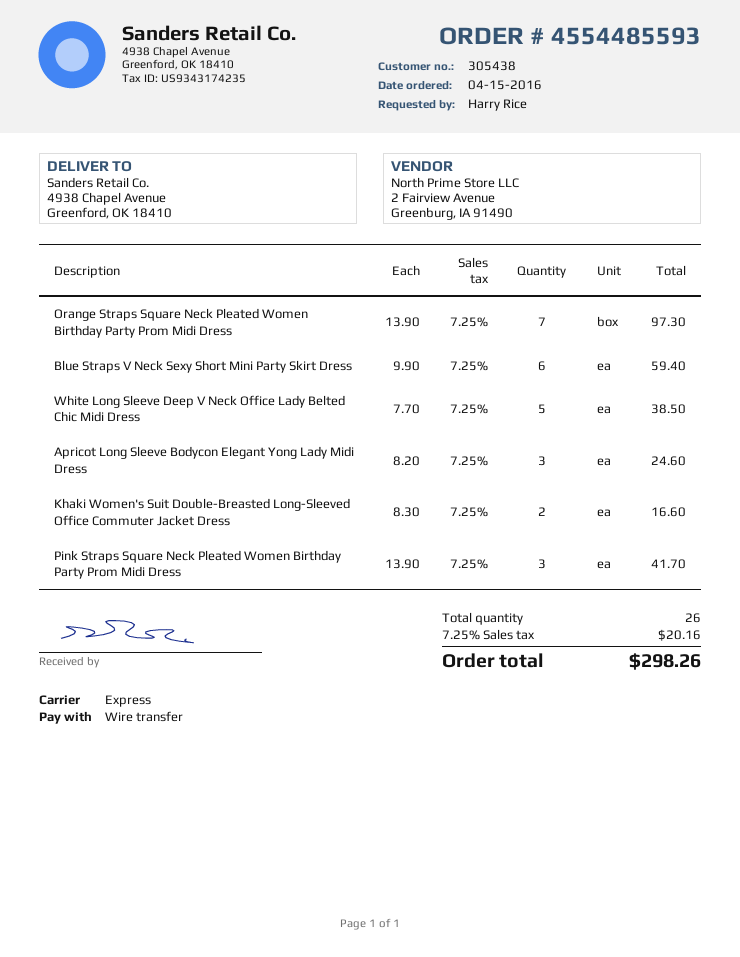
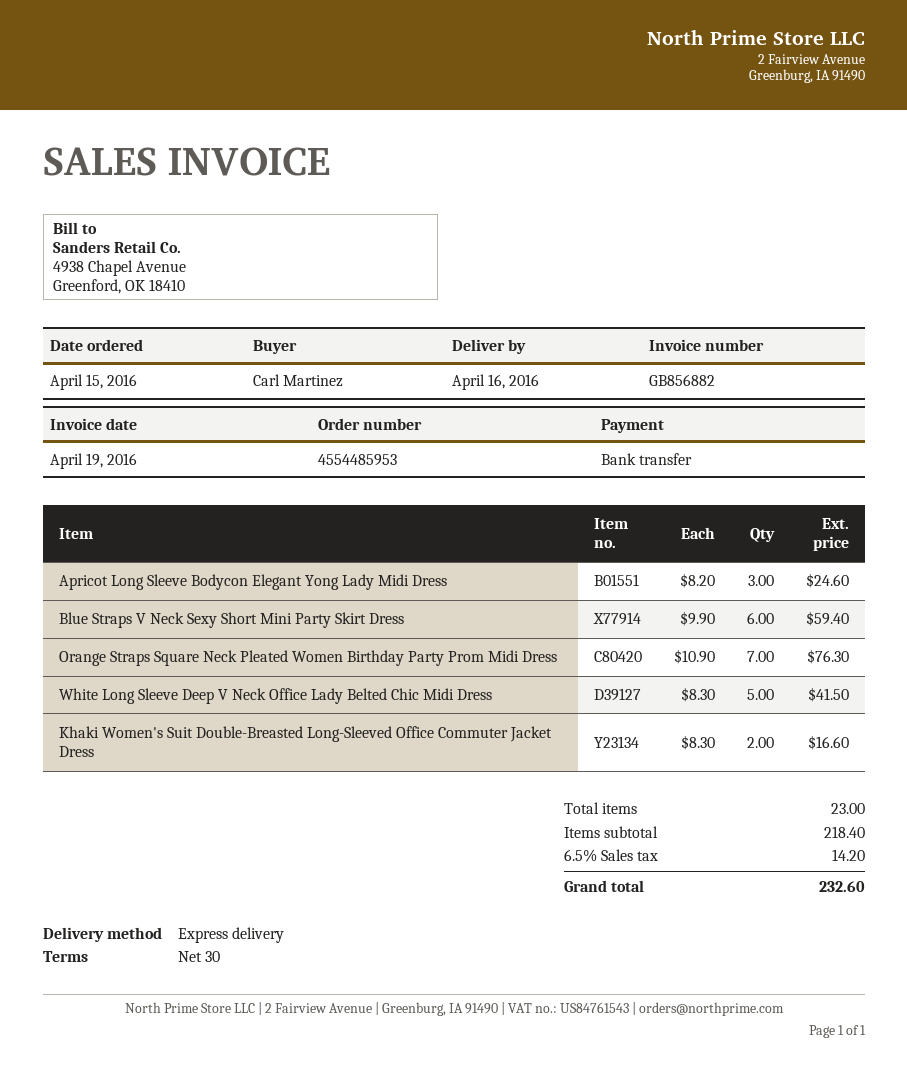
order number: 4554485593 -> 4554485953
ordered by: Harry Rice -> Carl Martinez
Orange Straps Square Neck Pleated Women Birthday Party Prom Midi Dress: 7 x 13.90 = 97.30 -> 7 x 10.90 = 76.30
White Long Sleeve Deep V Neck Office Lady Belted Chic Midi Dress: 5 x 7.70 = 38.50 -> 5 x 8.30 = 41.50
Pink Straps Square Neck Pleated Women Birthday Party Prom Midi Dress: 3 x 13.90 = 41.70 -> none
total quantity: 26 -> 23
tax: 7.25% = 20.16 -> 6.5% = 14.20
total: 298.26 -> 232.60

